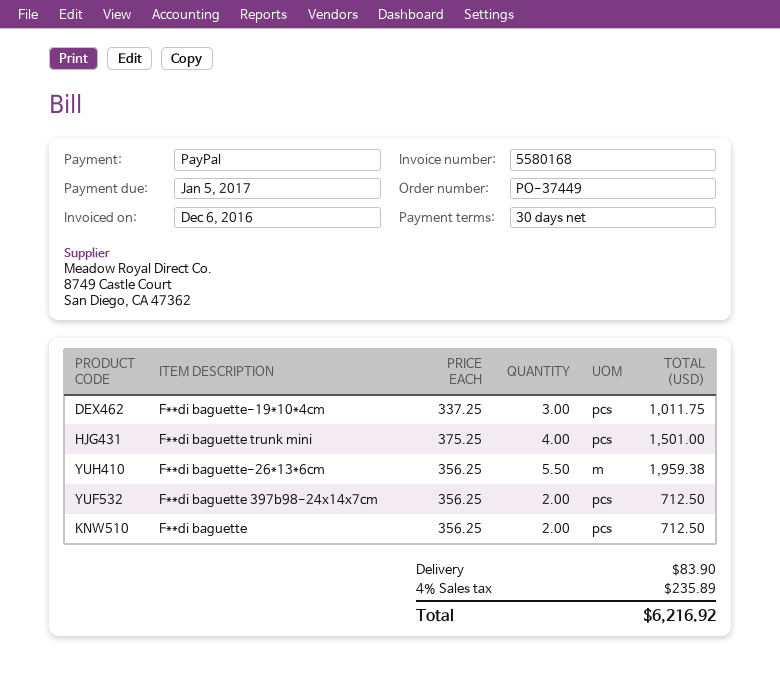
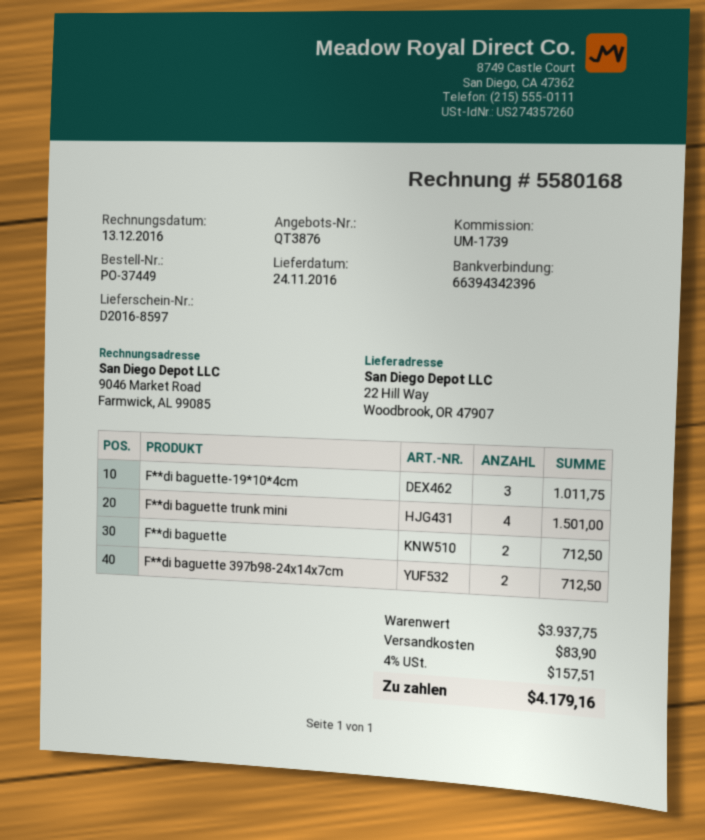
invoice date: 2016-12-06 -> 2016-12-13
F**di baguette-26*13*6cm: 5.5 for 1959.38 -> none
tax: 4% = 235.89 -> 4% = 157.51
total: 6216.92 -> 4179.16

